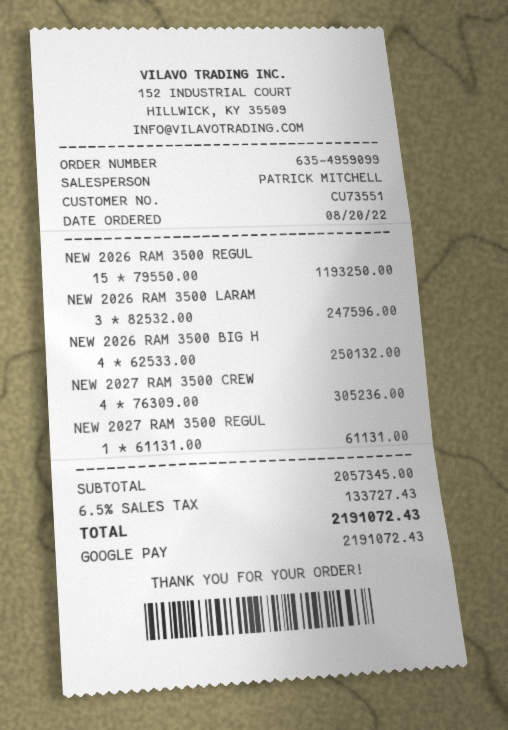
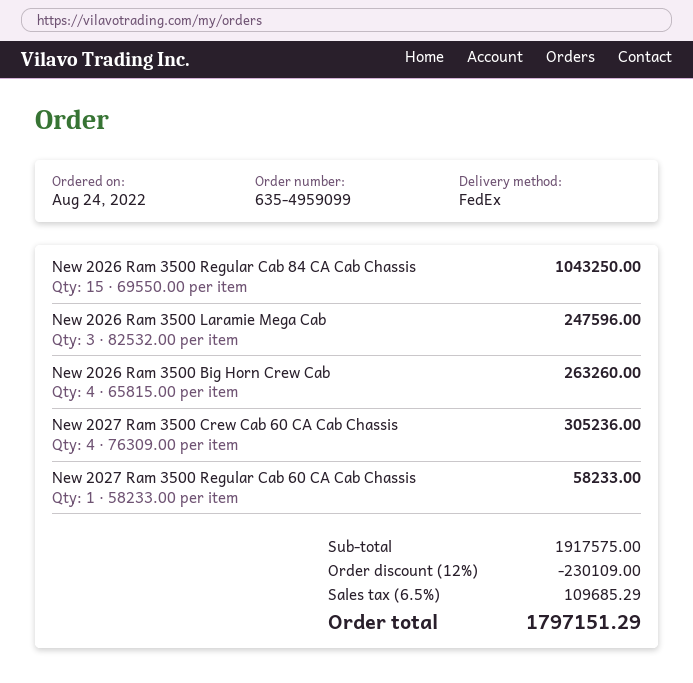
order date: 2022-08-20 -> 2022-08-24
NEW 2026 RAM 3500 REGUL: 15 x 79550.00 = 1193250.00 -> 15 x 69550.00 = 1043250.00
NEW 2026 RAM 3500 BIG H: 4 x 62533.00 = 250132.00 -> 4 x 65815.00 = 263260.00
NEW 2027 RAM 3500 REGUL: 1 x 61131.00 = 61131.00 -> 1 x 58233.00 = 58233.00
subtotal: 2057345.00 -> 1917575.00
discount: none -> 12% = 230109.00
tax: 6.5% = 133727.43 -> 6.5% = 109685.29
total: 2191072.43 -> 1797151.29

